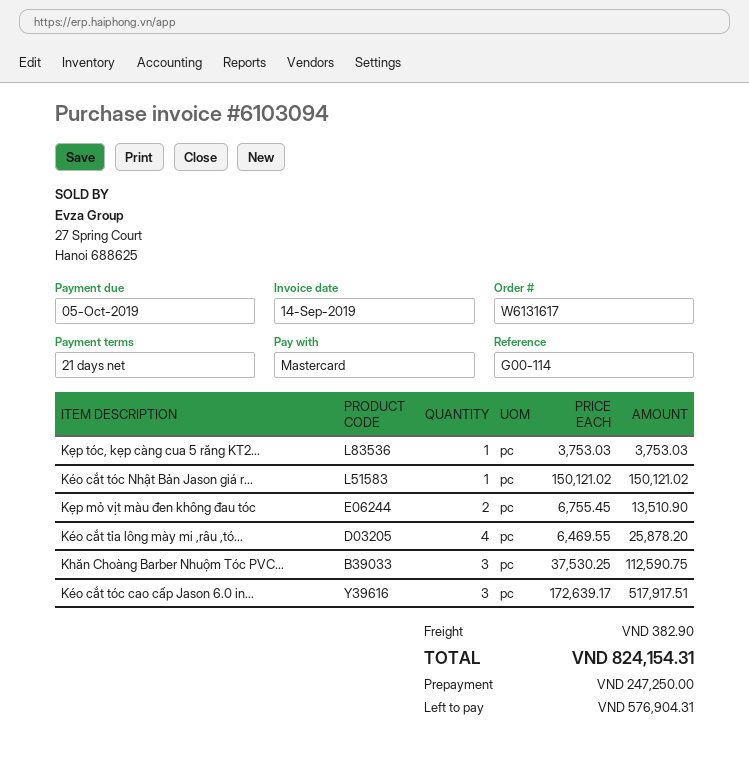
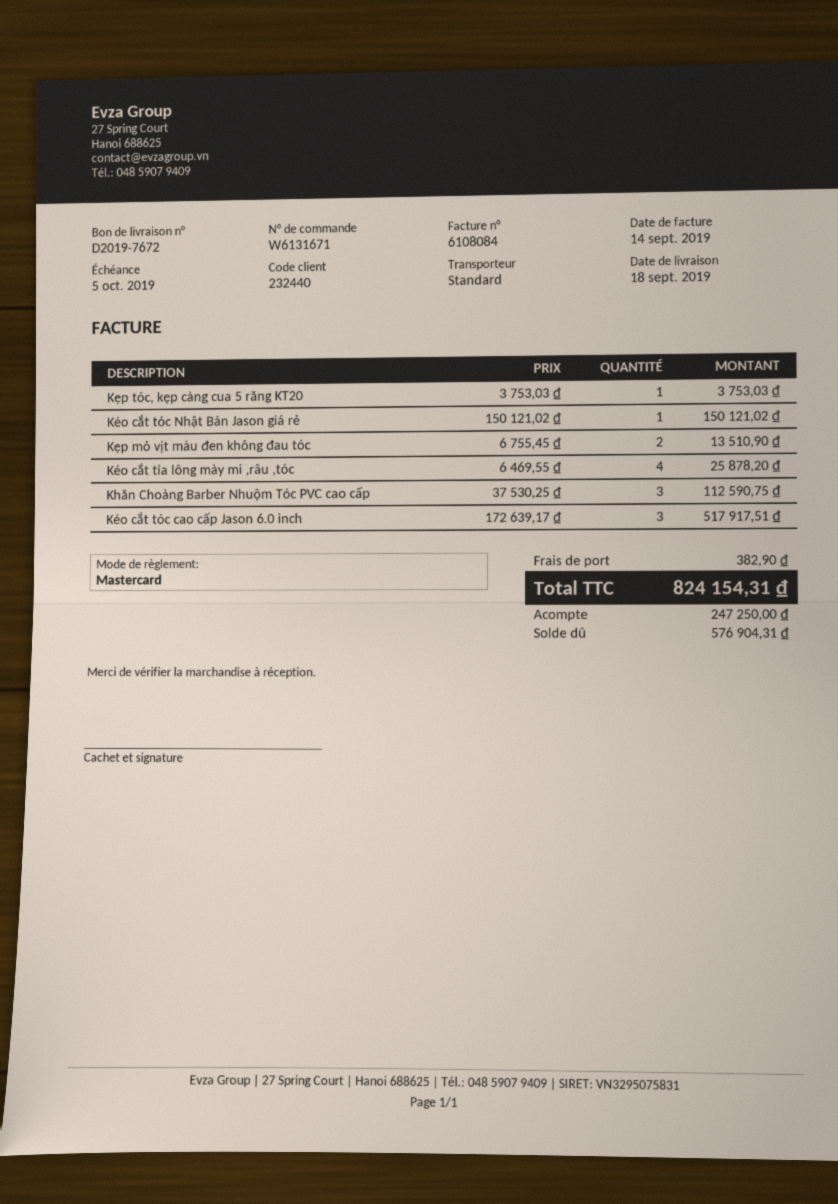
order number: W6131617 -> W6131671
invoice number: 6103094 -> 6108084

